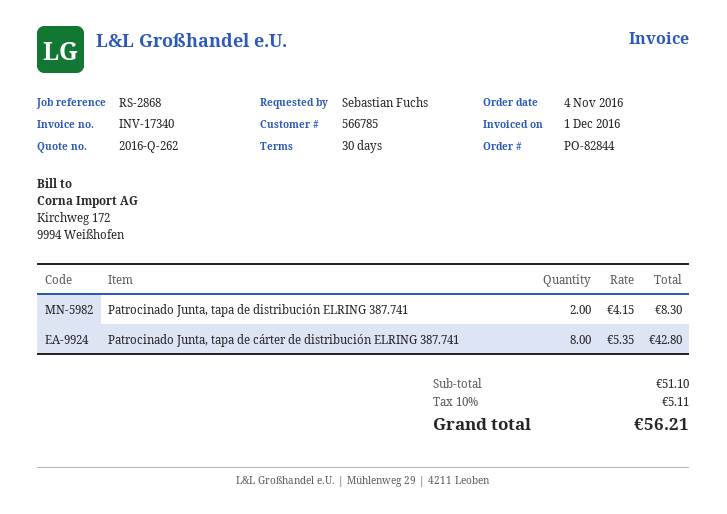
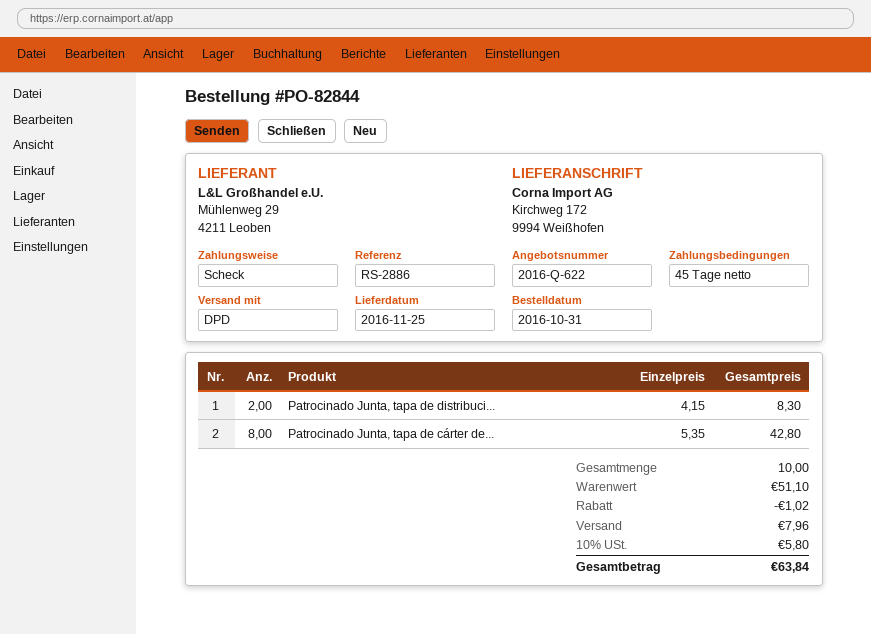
quote number: 2016-Q-262 -> 2016-Q-622
order date: 2016-11-04 -> 2016-10-31
payment terms: 30 days -> 45 days
reference: RS-2868 -> RS-2886
discount: none -> 1.02
shipping: none -> 7.96
tax: 10% = 5.11 -> 10% = 5.80
total: 56.21 -> 63.84

